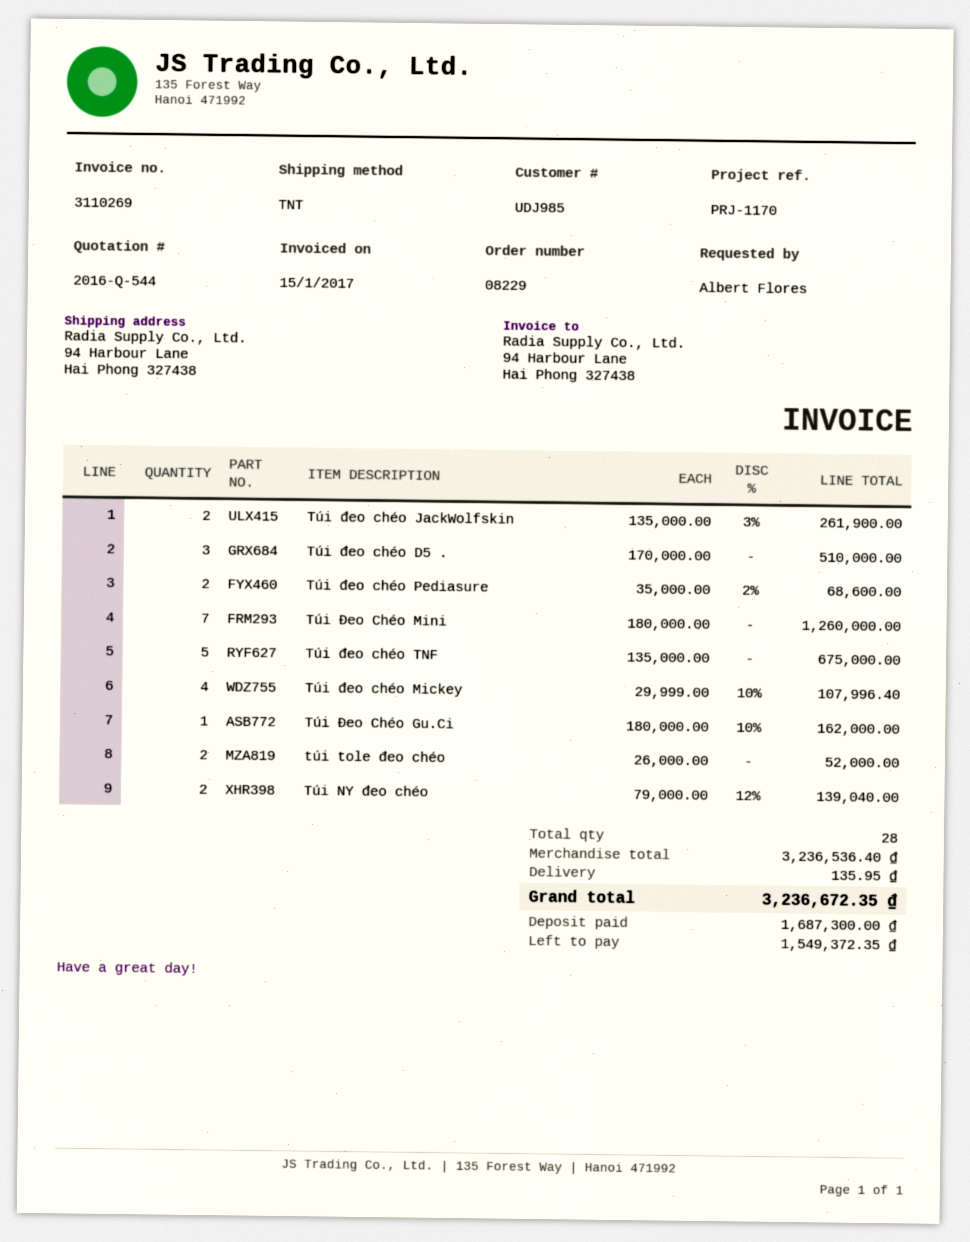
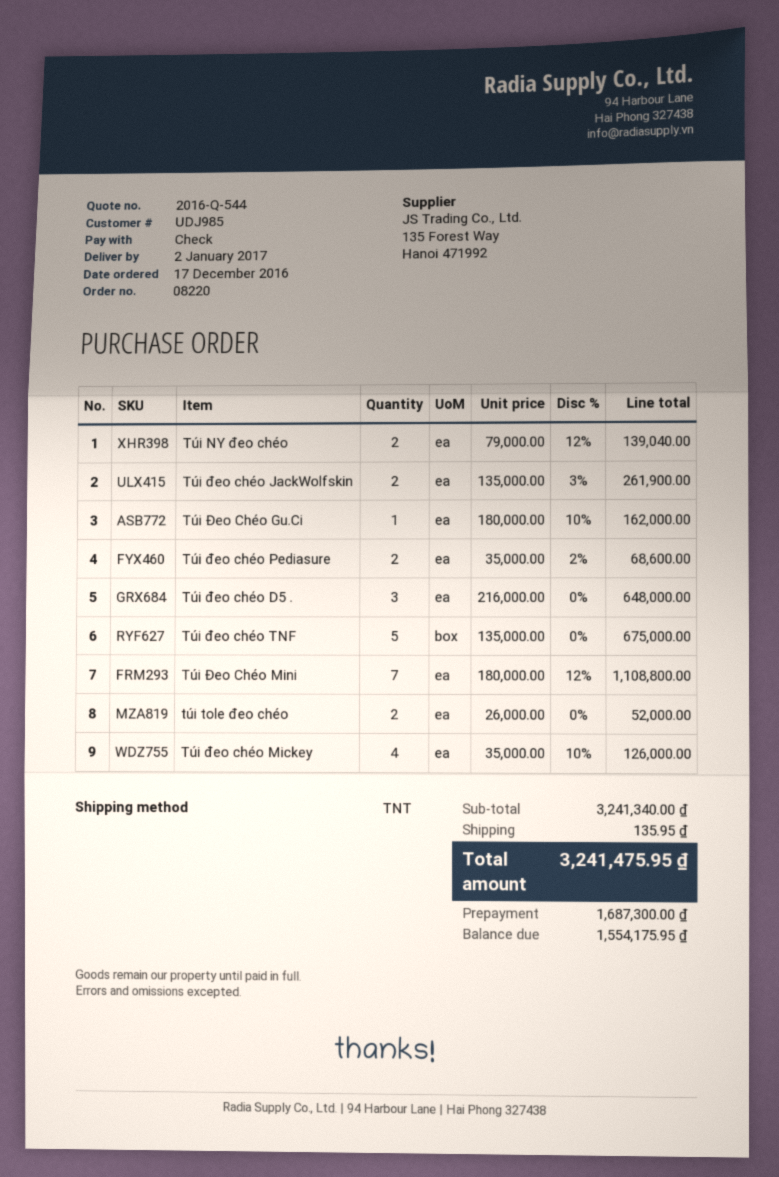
order number: 08229 -> 08220
Túi đeo chéo D5 .: 3 x 170000.00 = 510000.00 -> 3 x 216000.00 = 648000.00
Túi Đeo Chéo Mini: 7 x 180000.00 = 1260000.00 -> 7 x 180000.00 - 12% = 1108800.00
Túi đeo chéo Mickey: 4 x 29999.00 - 10% = 107996.40 -> 4 x 35000.00 - 10% = 126000.00
subtotal: 3236536.40 -> 3241340.00
total: 3236672.35 -> 3241475.95
balance: 1549372.35 -> 1554175.95

